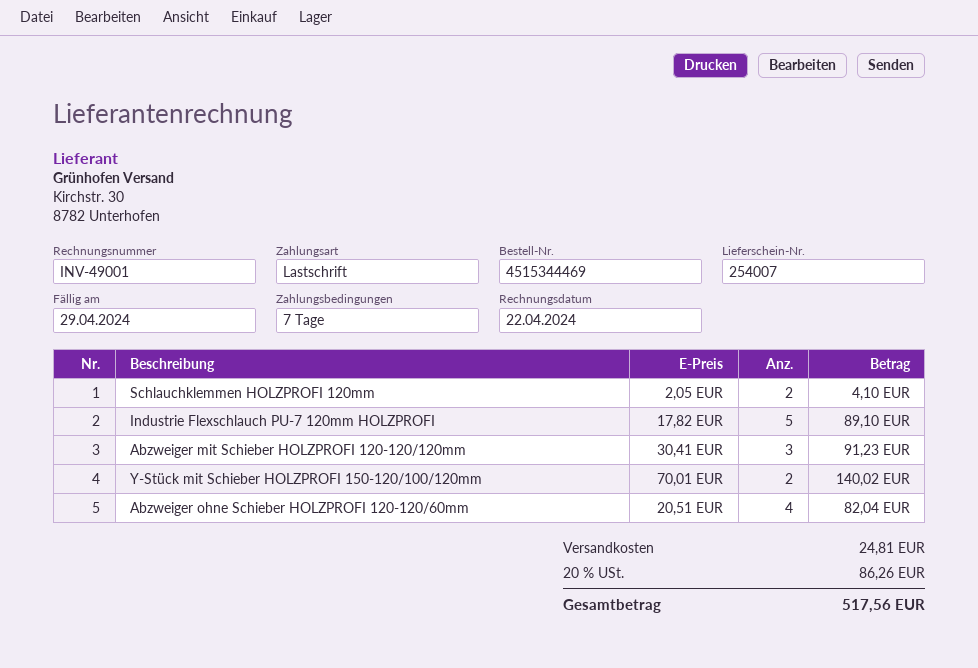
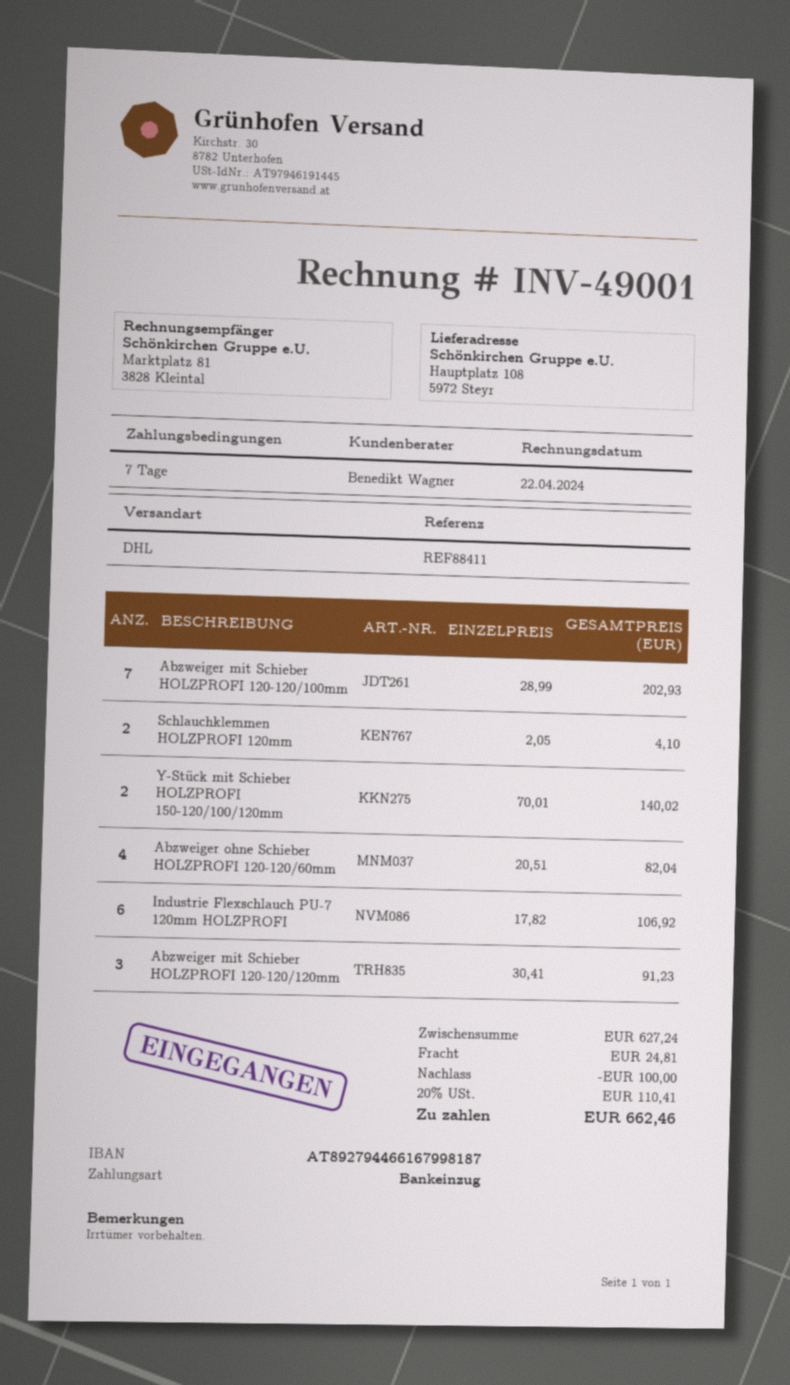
Industrie Flexschlauch PU-7 120mm HOLZPROFI: 5 x 17.82 = 89.10 -> 6 x 17.82 = 106.92
Abzweiger mit Schieber HOLZPROFI 120-120/100mm: none -> 7 x 28.99 = 202.93
discount: none -> 100.00
tax: 20% = 86.26 -> 20% = 110.41
total: 517.56 -> 662.46

